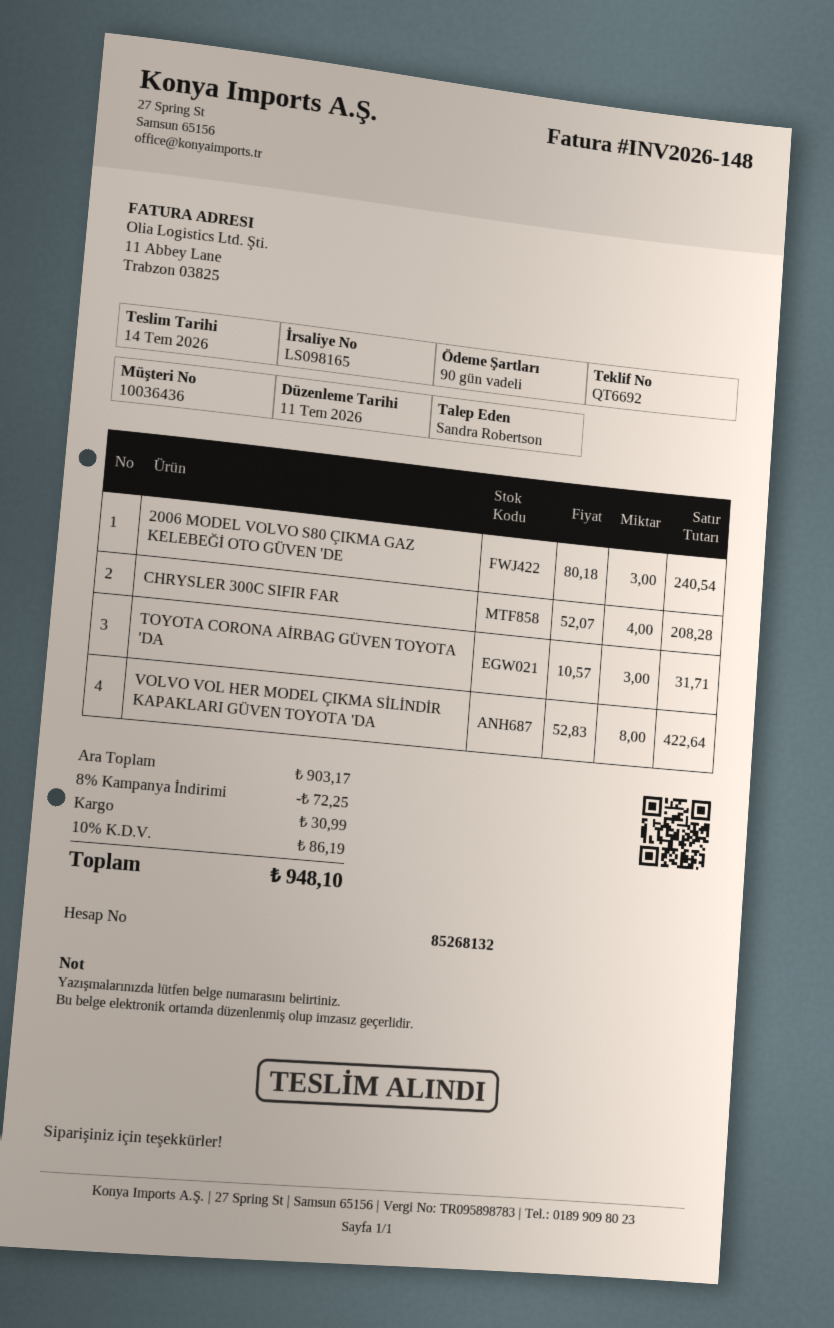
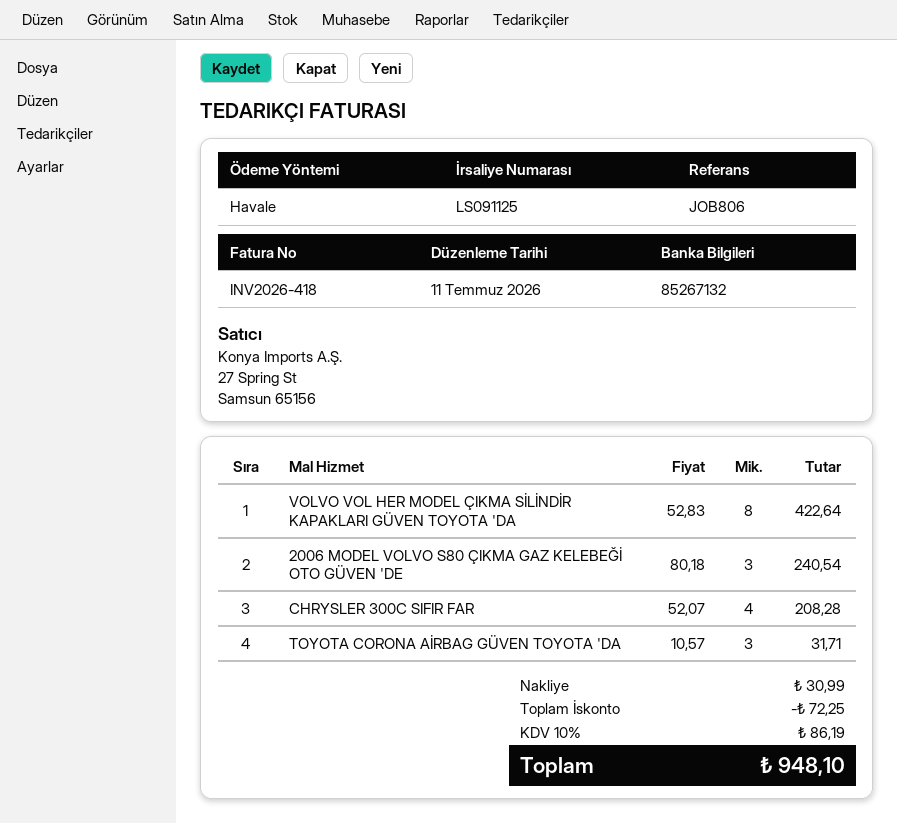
delivery note number: LS098165 -> LS091125
invoice number: INV2026-148 -> INV2026-418
bank account: 85268132 -> 85267132

